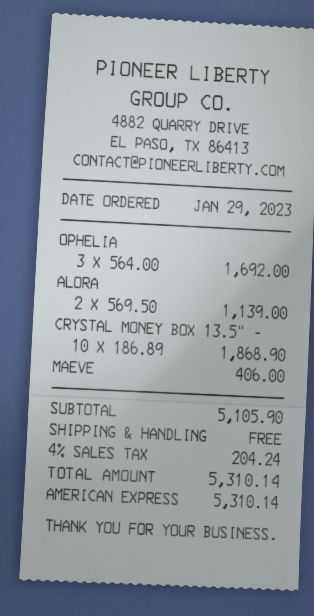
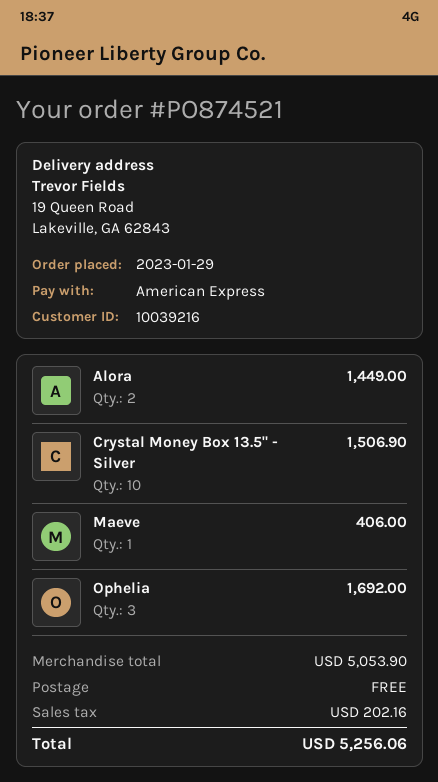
ALORA: 2 for 1139.00 -> 2 for 1449.00
CRYSTAL MONEY BOX 13.5" -: 10 for 1868.90 -> 10 for 1506.90
subtotal: 5105.90 -> 5053.90
tax: 204.24 -> 202.16
total: 5310.14 -> 5256.06

